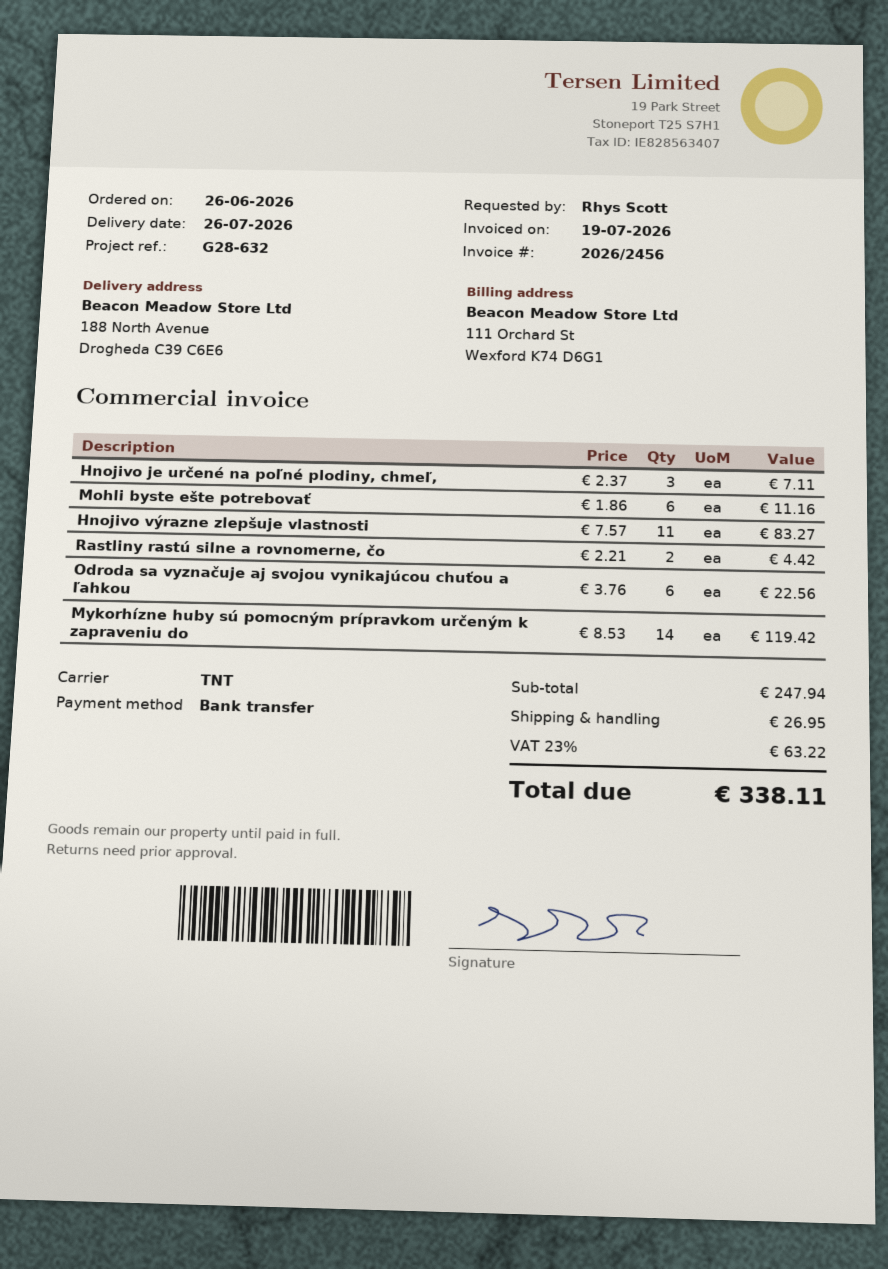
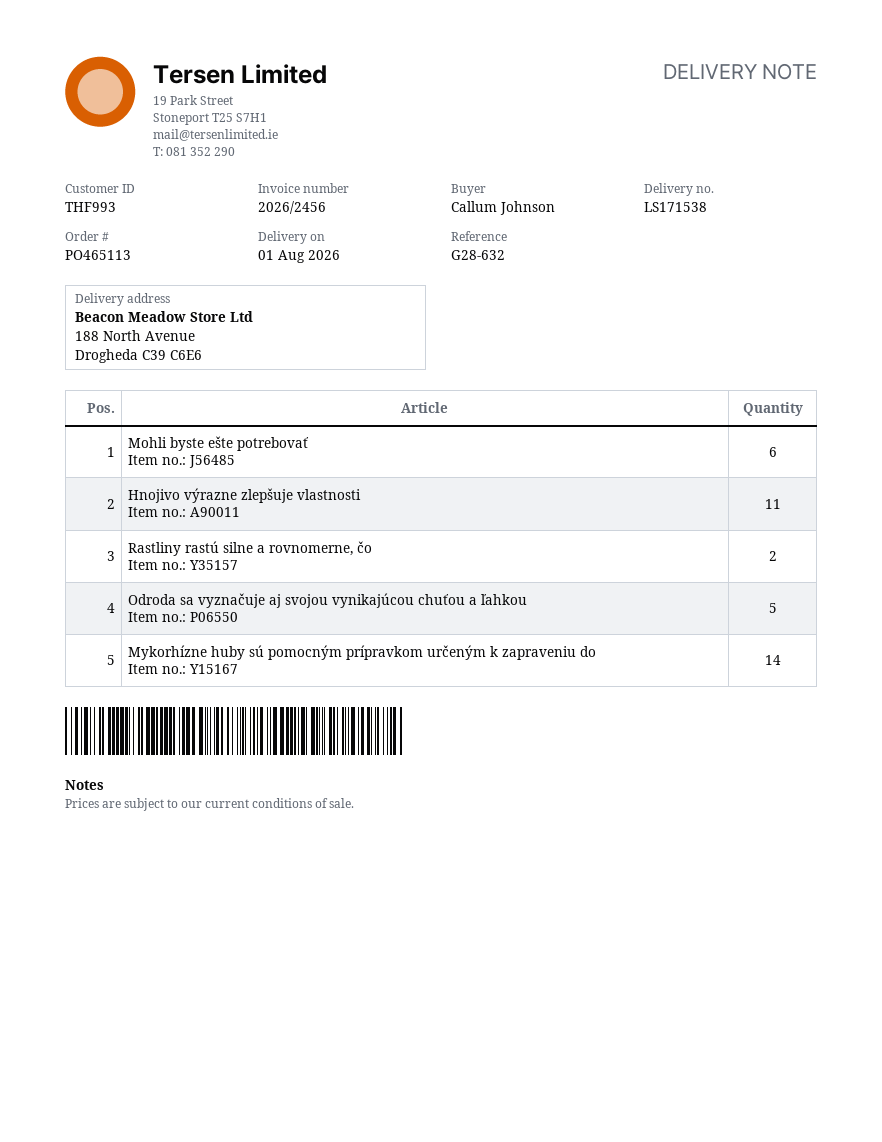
delivery date: 2026-07-26 -> 2026-08-01
ordered by: Rhys Scott -> Callum Johnson
Hnojivo je určené na poľné plodiny, chmeľ,: 3 -> none
Odroda sa vyznačuje aj svojou vynikajúcou chuťou a ľahkou: 6 -> 5

